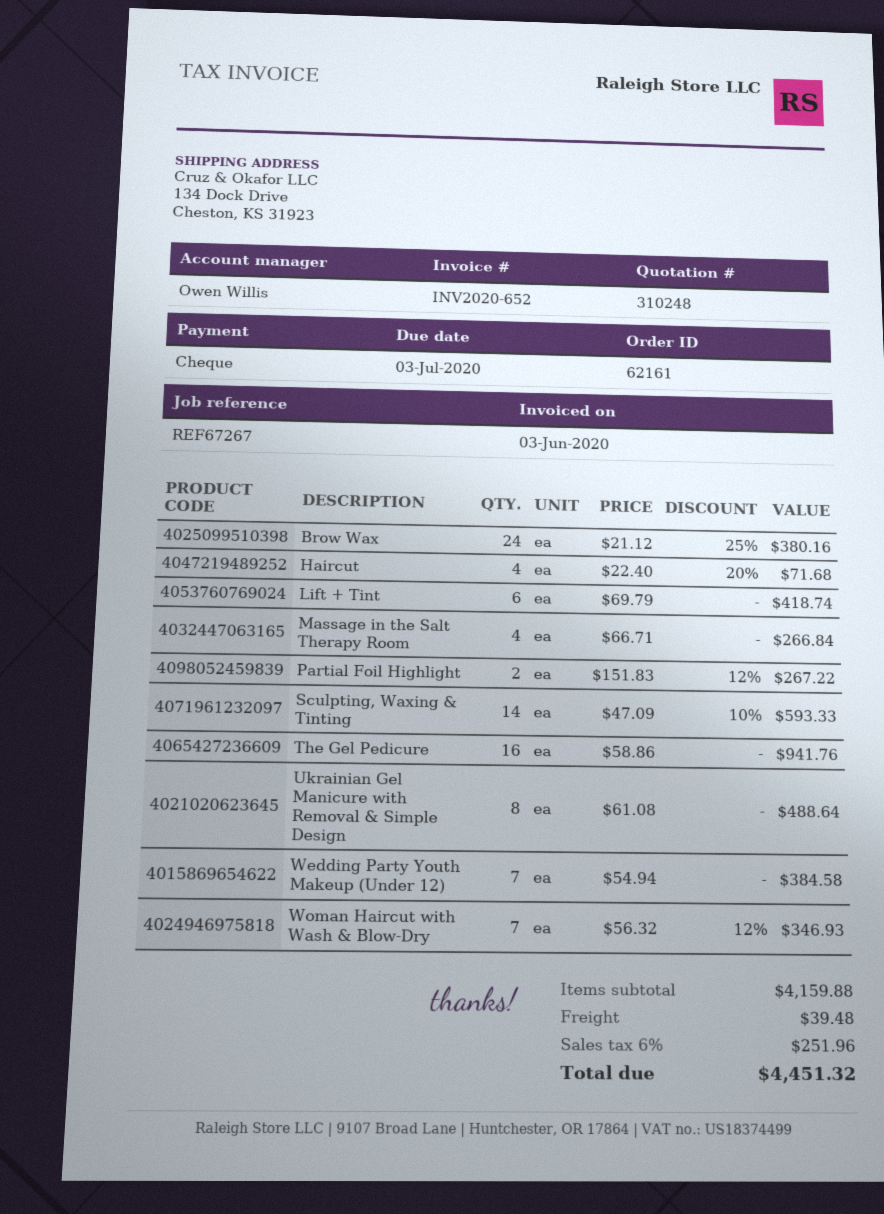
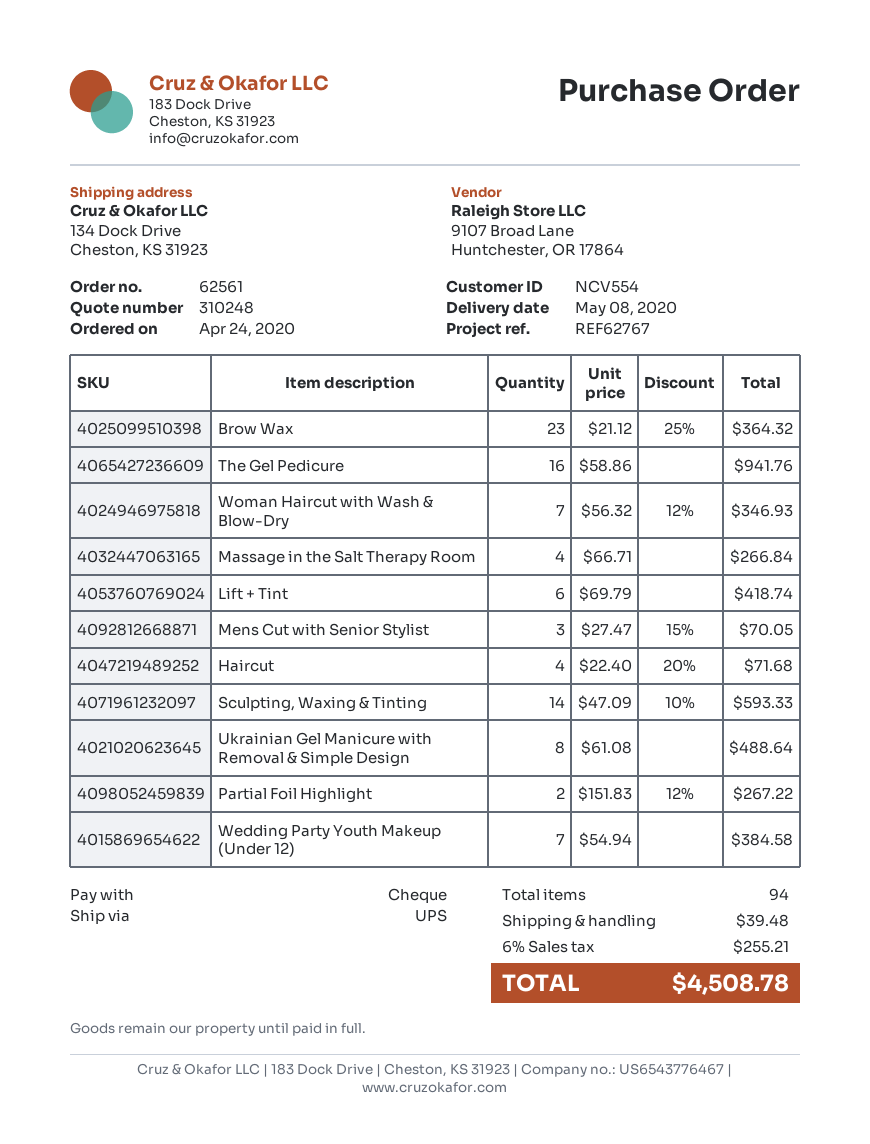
order number: 62161 -> 62561
reference: REF67267 -> REF62767
Brow Wax: 24 x 21.12 - 25% = 380.16 -> 23 x 21.12 - 25% = 364.32
Mens Cut with Senior Stylist: none -> 3 x 27.47 - 15% = 70.05
tax: 6% = 251.96 -> 6% = 255.21
total: 4451.32 -> 4508.78

